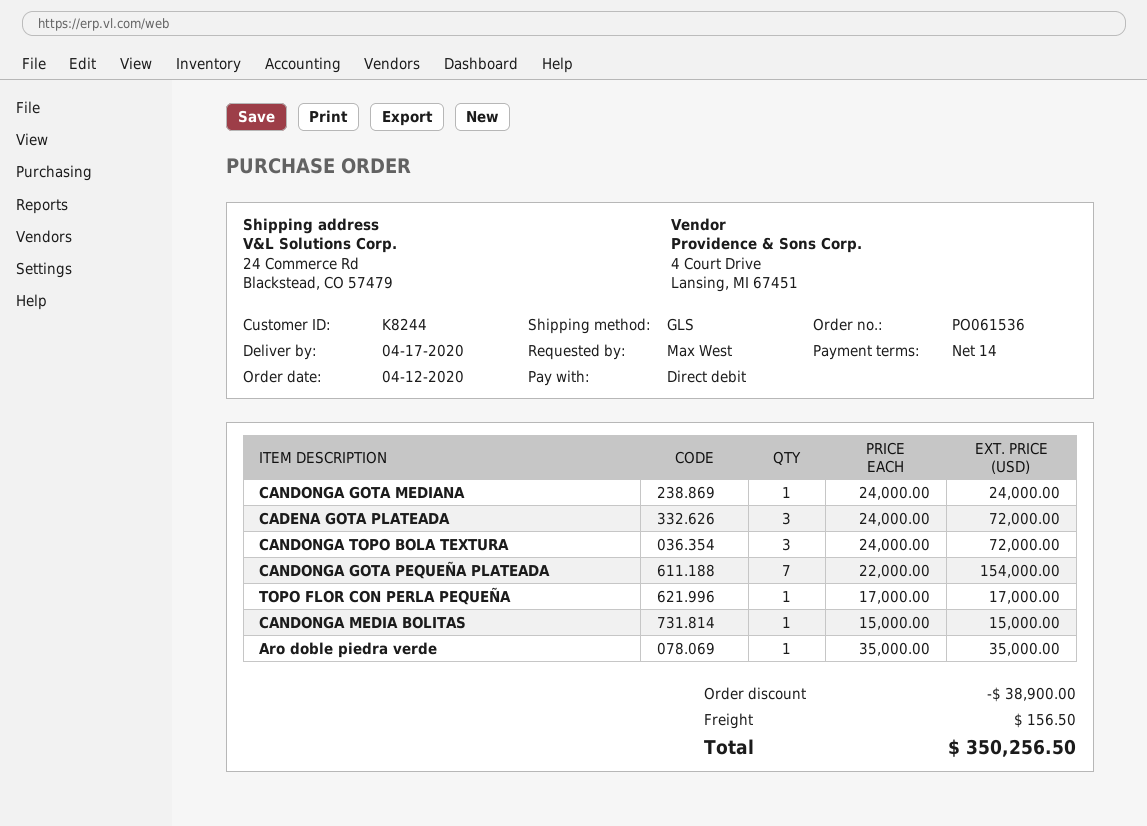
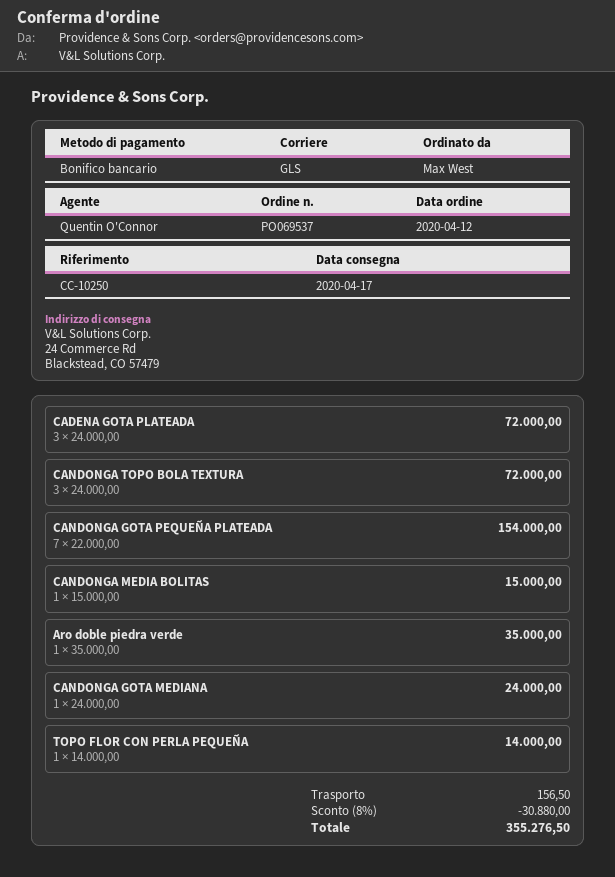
order number: PO061536 -> PO069537
payment method: direct debit -> bank transfer
TOPO FLOR CON PERLA PEQUEÑA: 1 x 17000.00 = 17000.00 -> 1 x 14000.00 = 14000.00
discount: 38900.00 -> 30880.00
total: 350256.50 -> 355276.50

